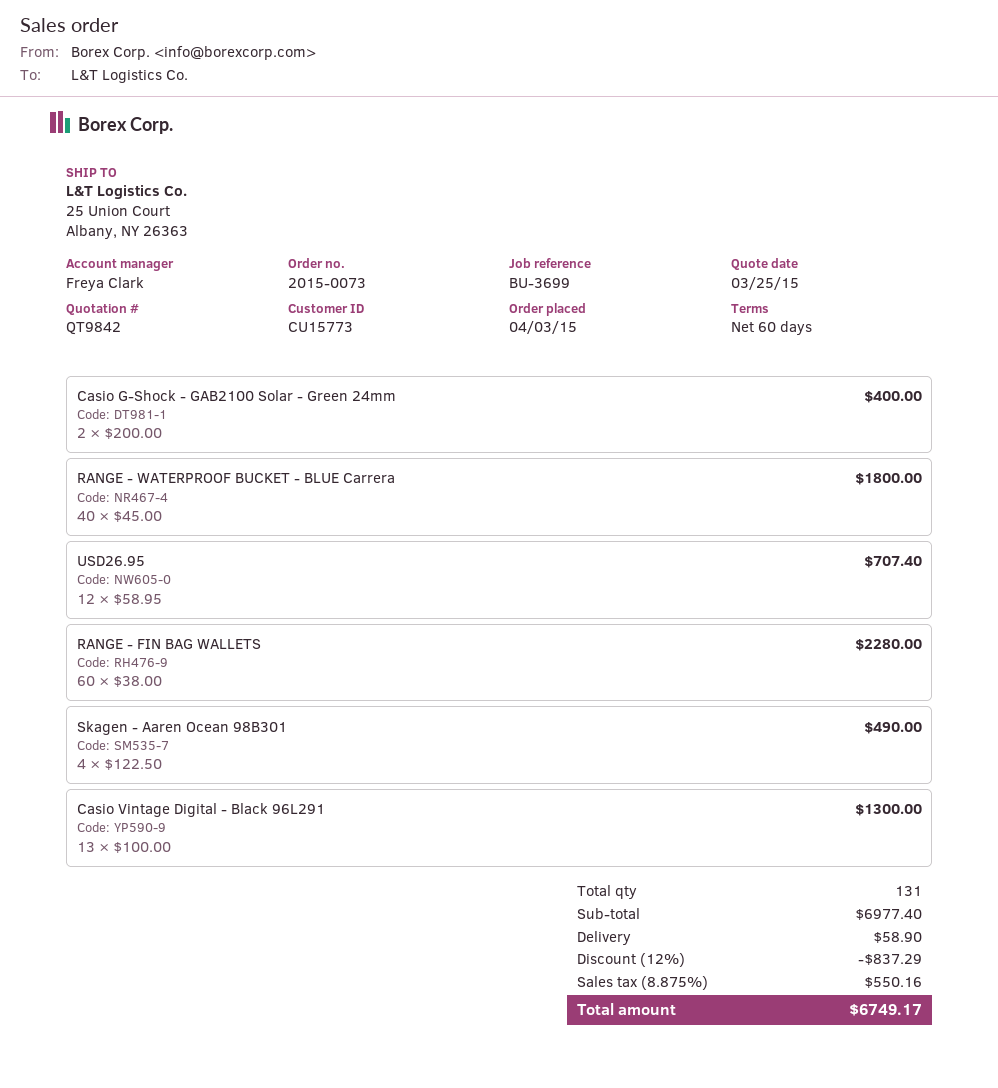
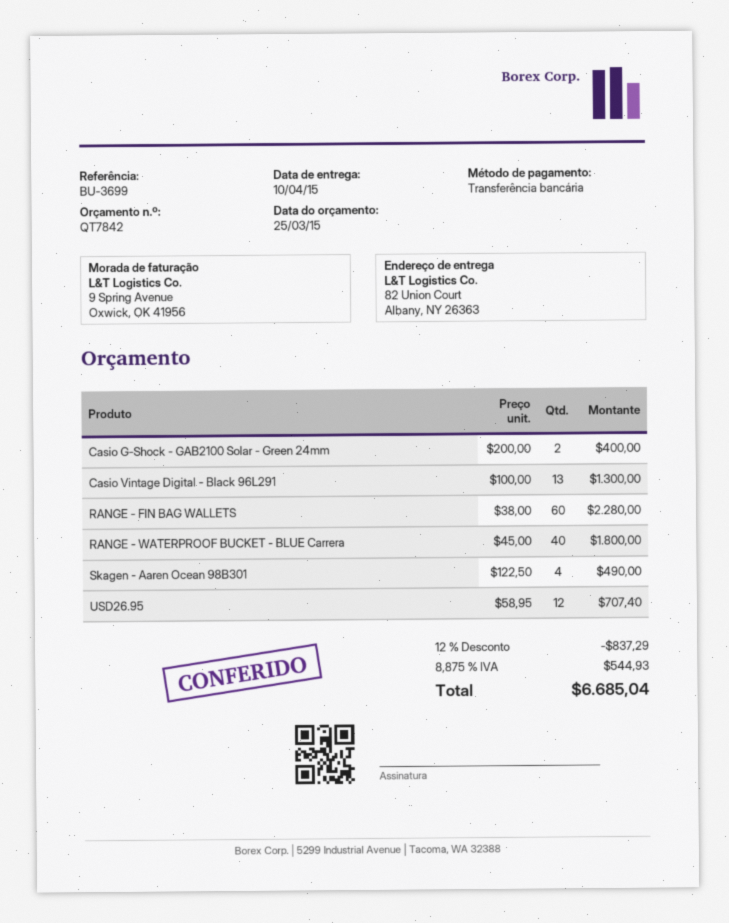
quote number: QT9842 -> QT7842
ship to: 25 Union Court, Albany, NY 26363 -> 82 Union Court, Albany, NY 26363
shipping: 58.90 -> none
tax: 8.875% = 550.16 -> 8.875% = 544.93
total: 6749.17 -> 6685.04

